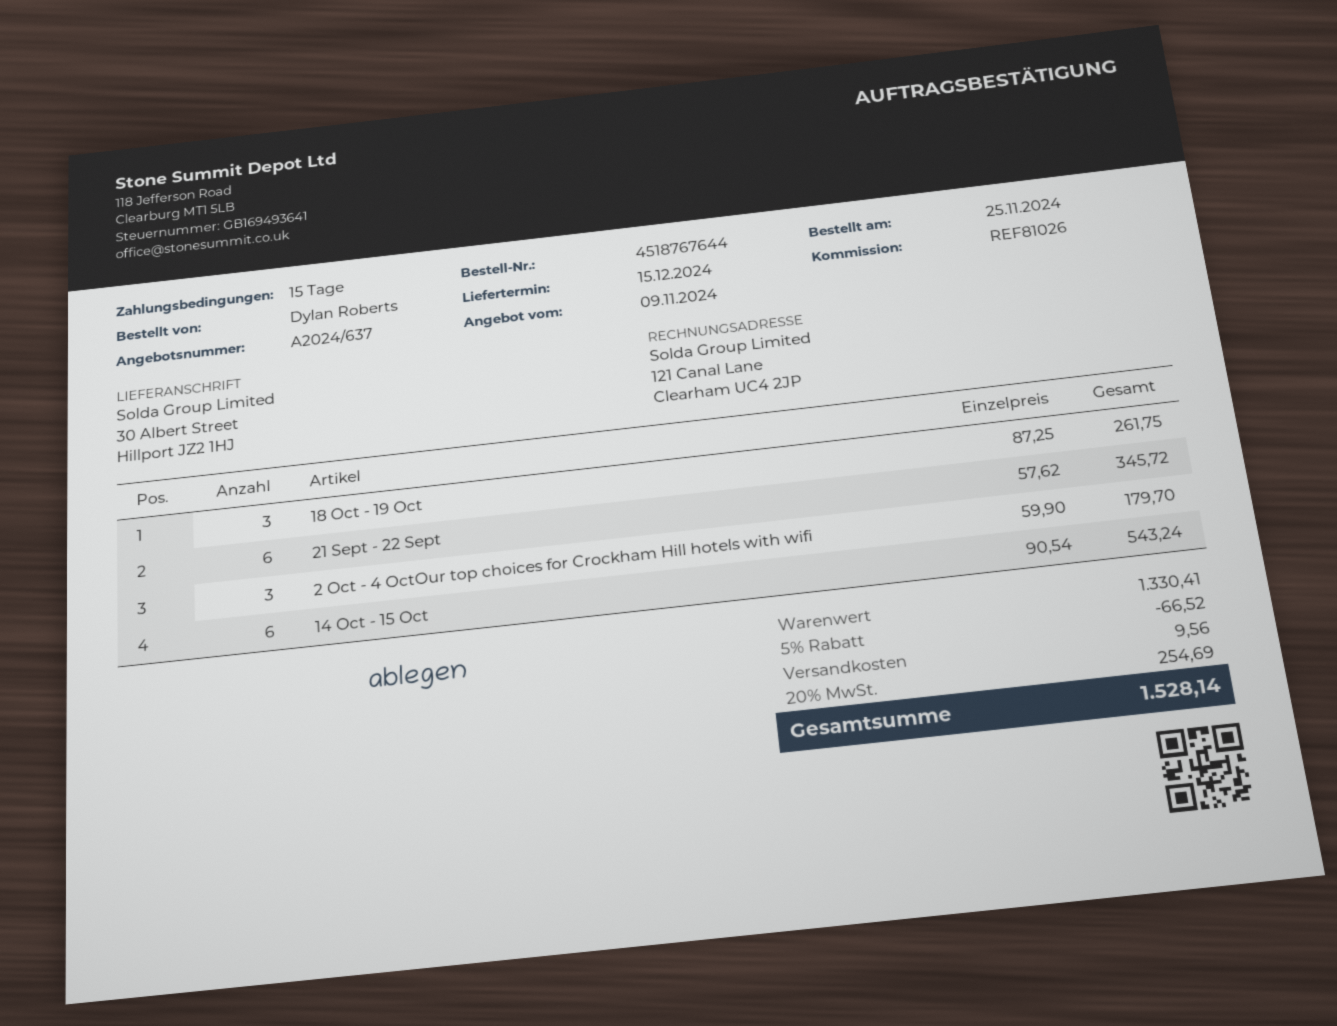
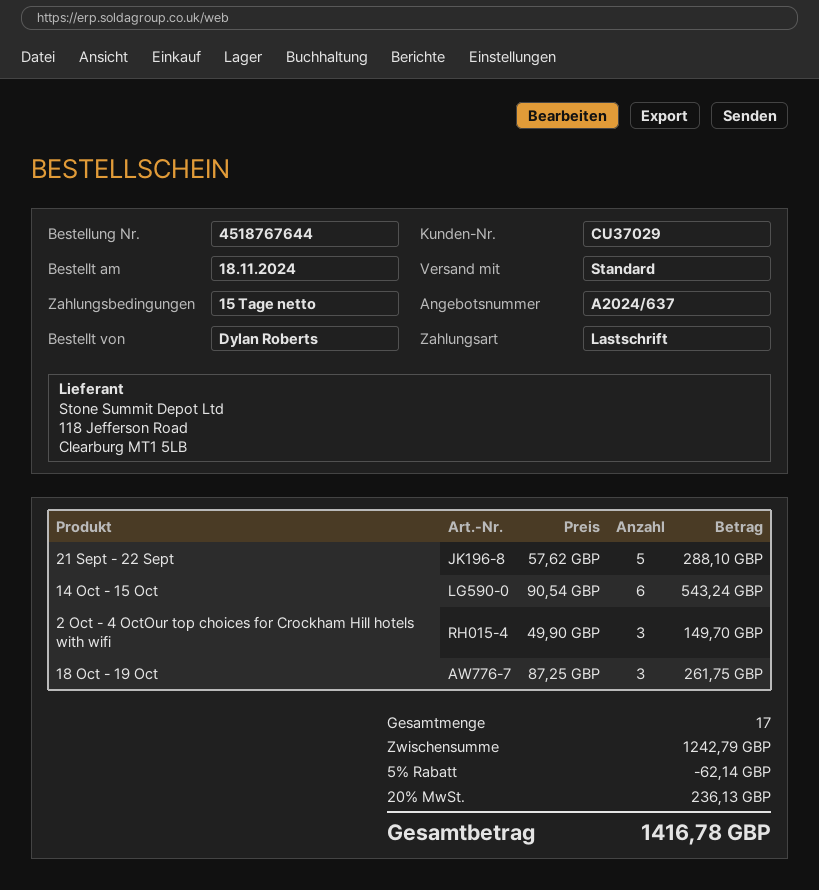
order date: 2024-11-25 -> 2024-11-18
21 Sept - 22 Sept: 6 x 57.62 = 345.72 -> 5 x 57.62 = 288.10
2 Oct - 4 OctOur top choices for Crockham Hill hotels with wifi: 3 x 59.90 = 179.70 -> 3 x 49.90 = 149.70
subtotal: 1330.41 -> 1242.79
discount: 5% = 66.52 -> 5% = 62.14
shipping: 9.56 -> none
tax: 20% = 254.69 -> 20% = 236.13
total: 1528.14 -> 1416.78

